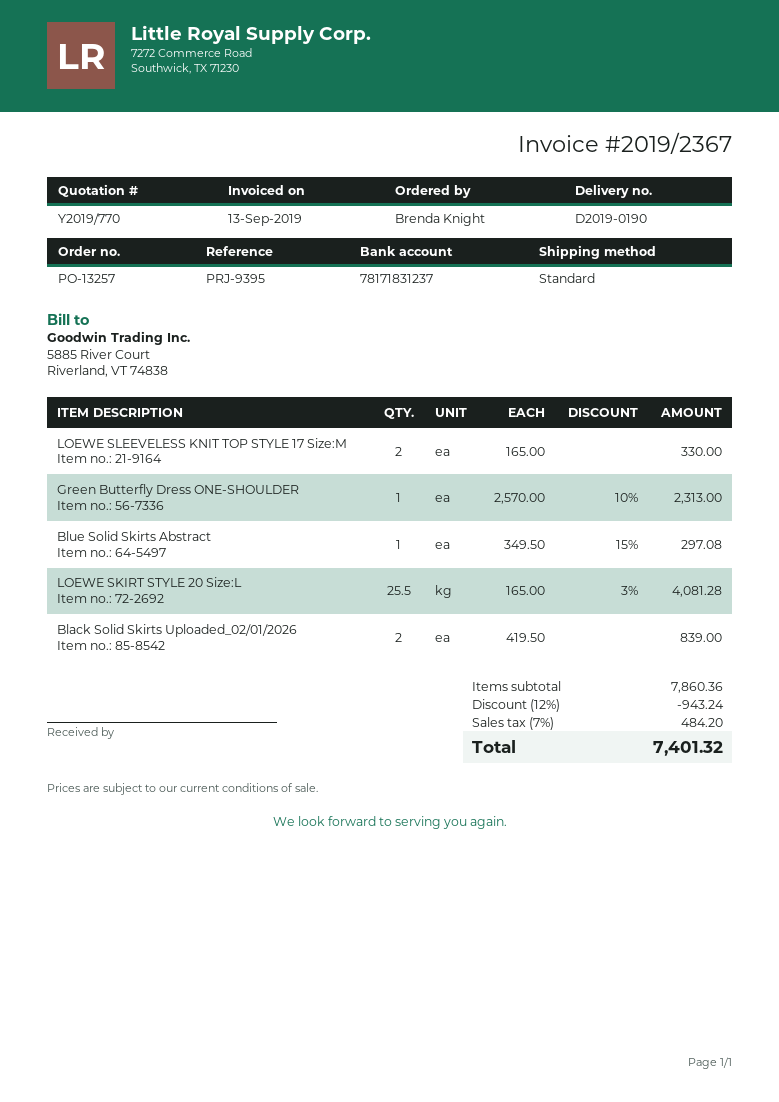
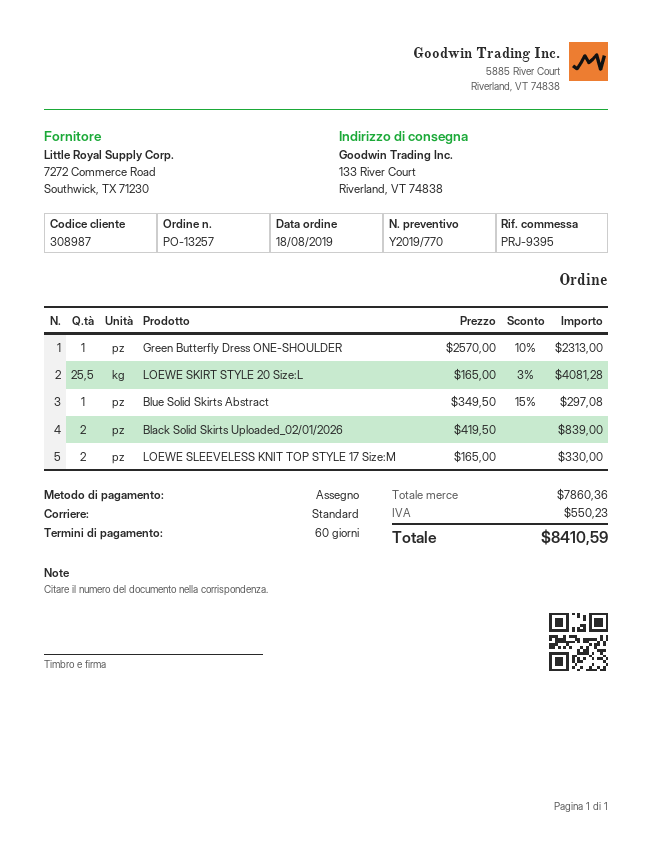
discount: 12% = 943.24 -> none
tax: 484.20 -> 550.23
total: 7401.32 -> 8410.59

